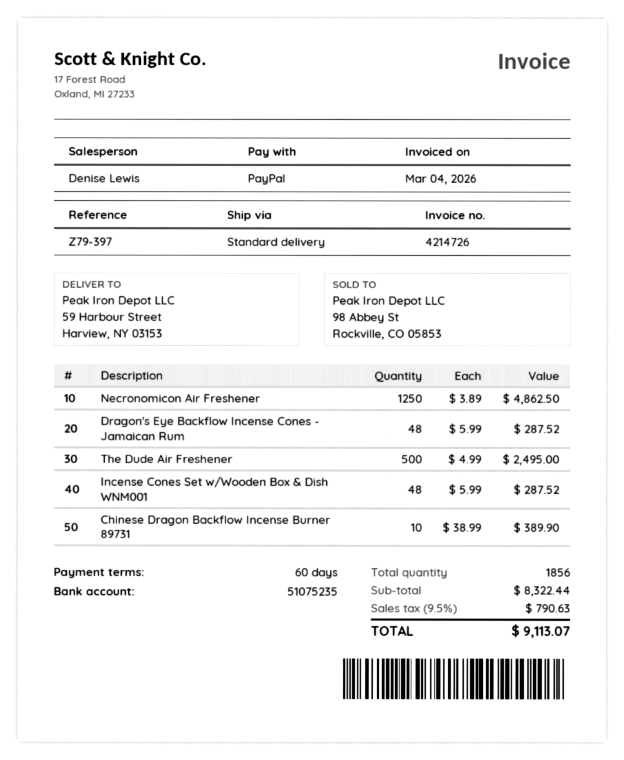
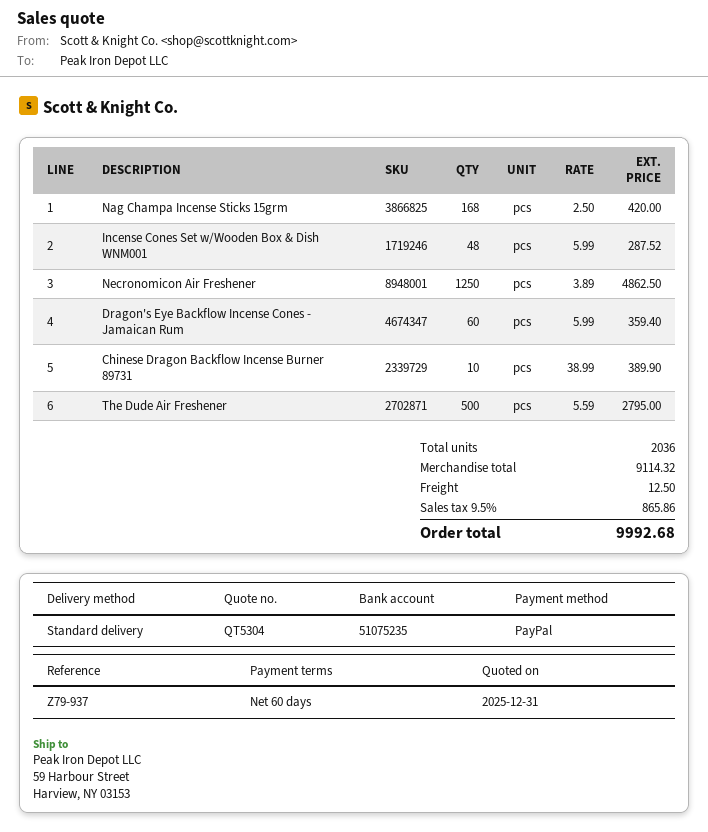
reference: Z79-397 -> Z79-937
Dragon's Eye Backflow Incense Cones - Jamaican Rum: 48 x 5.99 = 287.52 -> 60 x 5.99 = 359.40
The Dude Air Freshener: 500 x 4.99 = 2495.00 -> 500 x 5.59 = 2795.00
Nag Champa Incense Sticks 15grm: none -> 168 x 2.50 = 420.00
total quantity: 1856 -> 2036
subtotal: 8322.44 -> 9114.32
shipping: none -> 12.50
tax: 9.5% = 790.63 -> 9.5% = 865.86
total: 9113.07 -> 9992.68

